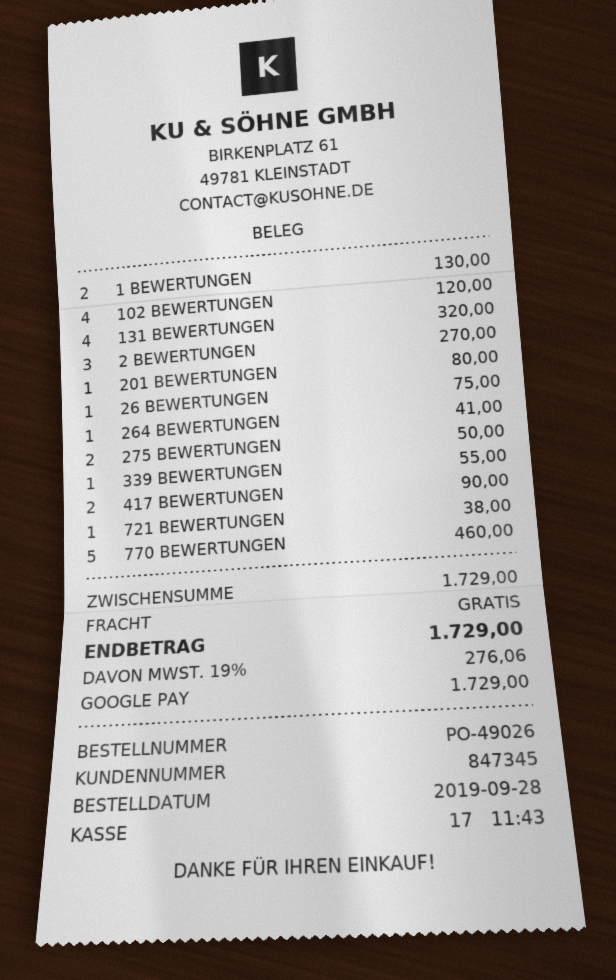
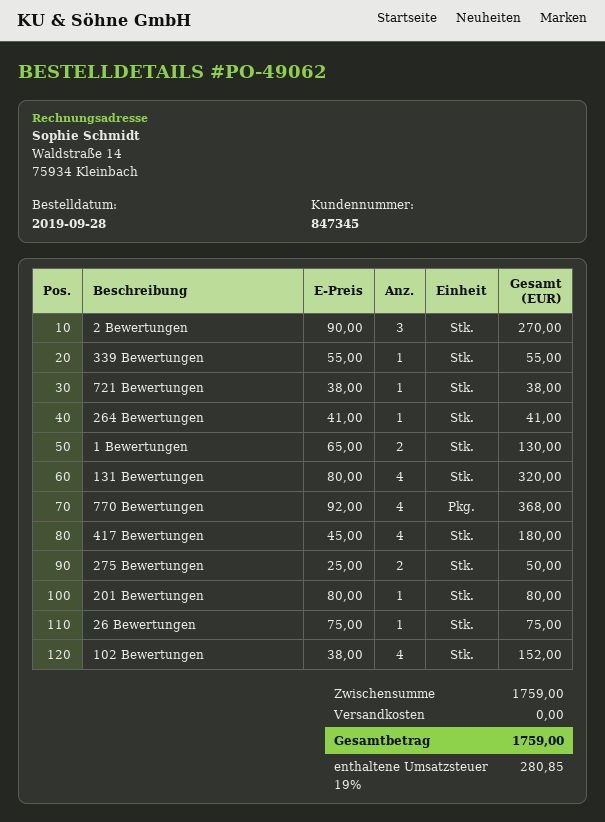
order number: PO-49026 -> PO-49062
102 BEWERTUNGEN: 4 for 120.00 -> 4 for 152.00
417 BEWERTUNGEN: 2 for 90.00 -> 4 for 180.00
770 BEWERTUNGEN: 5 for 460.00 -> 4 for 368.00
subtotal: 1729.00 -> 1759.00
tax: 19% = 276.06 -> 19% = 280.85
total: 1729.00 -> 1759.00

